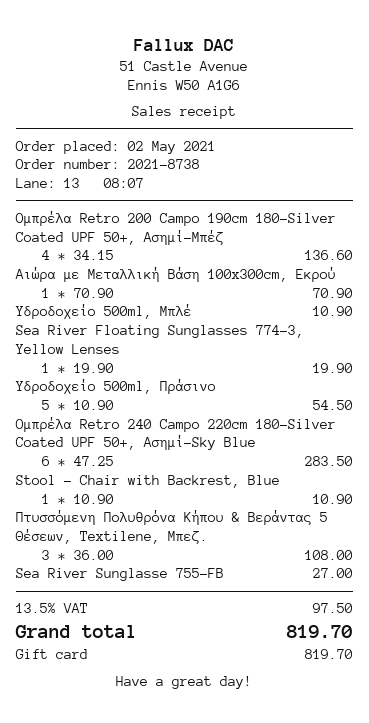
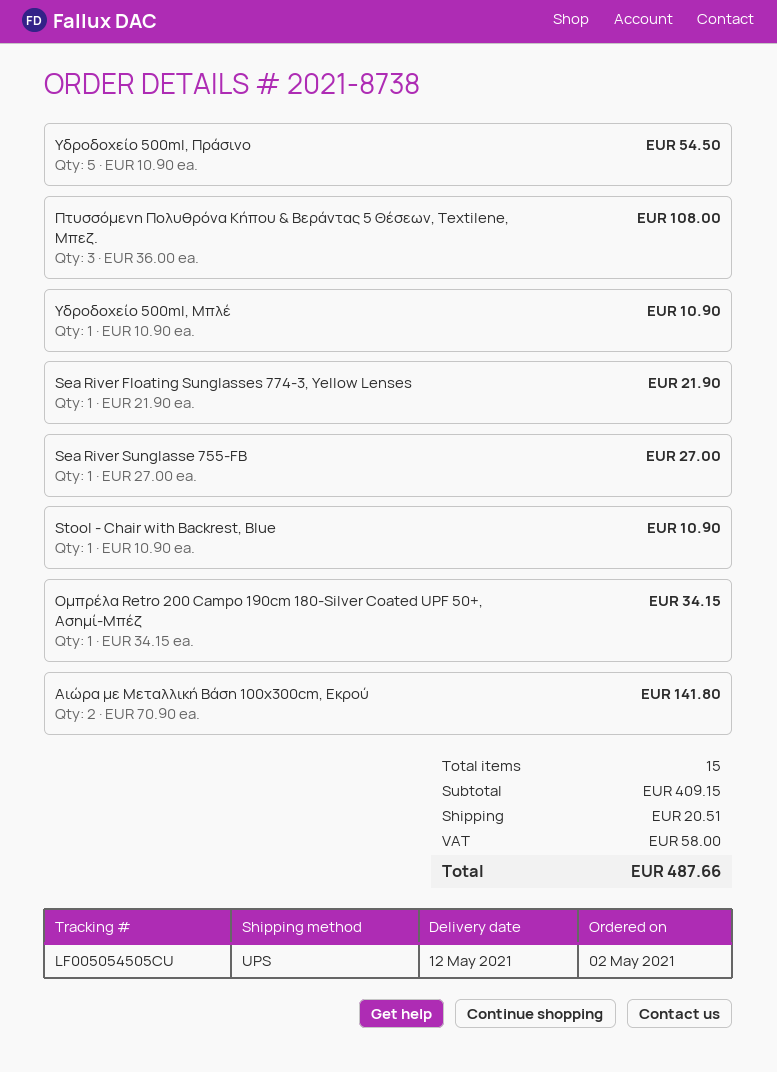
Ομπρέλα Retro 200 Campo 190cm 180-Silver Coated UPF 50+, Ασημί-Μπέζ: 4 x 34.15 = 136.60 -> 1 x 34.15 = 34.15
Αιώρα με Μεταλλική Βάση 100x300cm, Εκρού: 1 x 70.90 = 70.90 -> 2 x 70.90 = 141.80
Sea River Floating Sunglasses 774-3, Yellow Lenses: 1 x 19.90 = 19.90 -> 1 x 21.90 = 21.90
Ομπρέλα Retro 240 Campo 220cm 180-Silver Coated UPF 50+, Ασημί-Sky Blue: 6 x 47.25 = 283.50 -> none
shipping: none -> 20.51
tax: 97.50 -> 58.00
total: 819.70 -> 487.66

